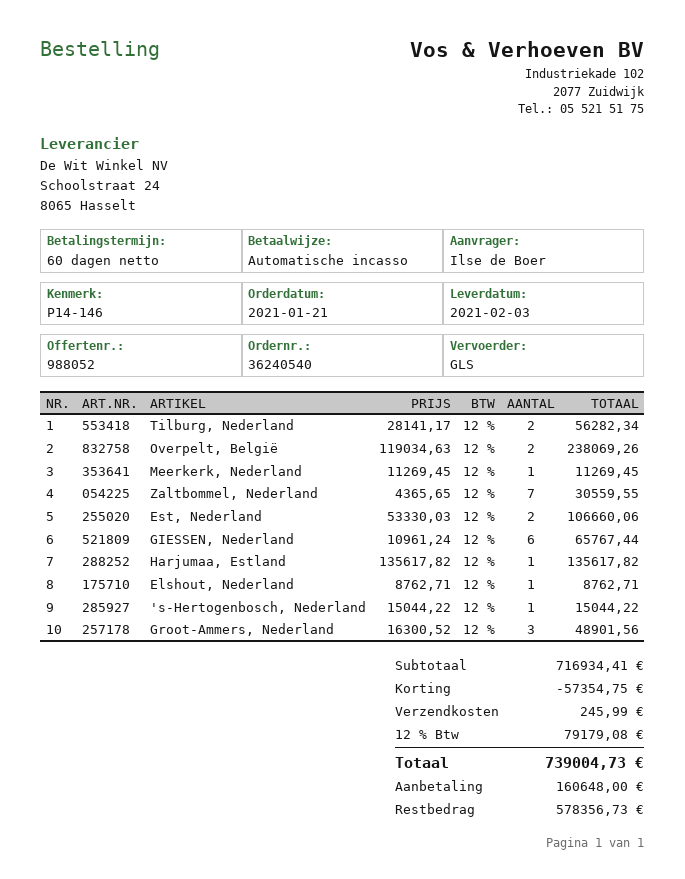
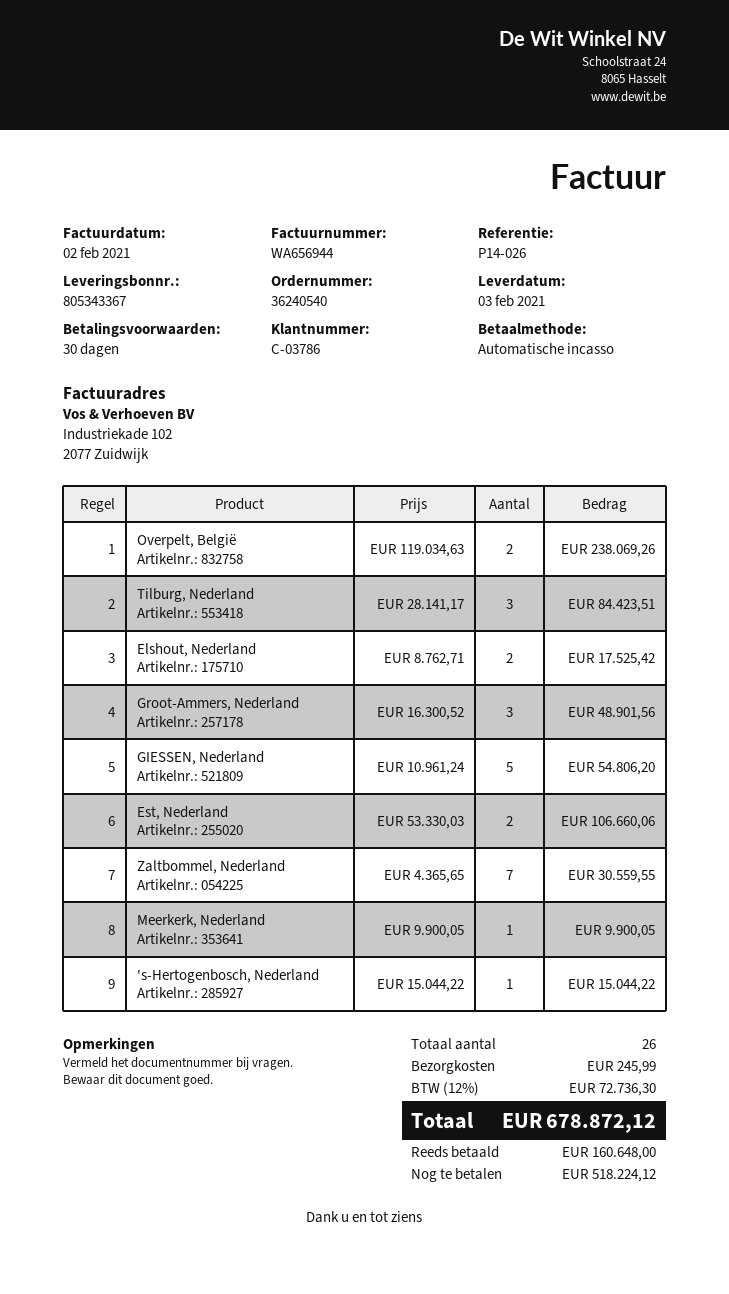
payment terms: 60 days -> 30 days
reference: P14-146 -> P14-026
Tilburg, Nederland: 2 x 28141.17 = 56282.34 -> 3 x 28141.17 = 84423.51
Meerkerk, Nederland: 1 x 11269.45 = 11269.45 -> 1 x 9900.05 = 9900.05
GIESSEN, Nederland: 6 x 10961.24 = 65767.44 -> 5 x 10961.24 = 54806.20
Harjumaa, Estland: 1 x 135617.82 = 135617.82 -> none
Elshout, Nederland: 1 x 8762.71 = 8762.71 -> 2 x 8762.71 = 17525.42
discount: 57354.75 -> none
tax: 12% = 79179.08 -> 12% = 72736.30
total: 739004.73 -> 678872.12
balance: 578356.73 -> 518224.12

